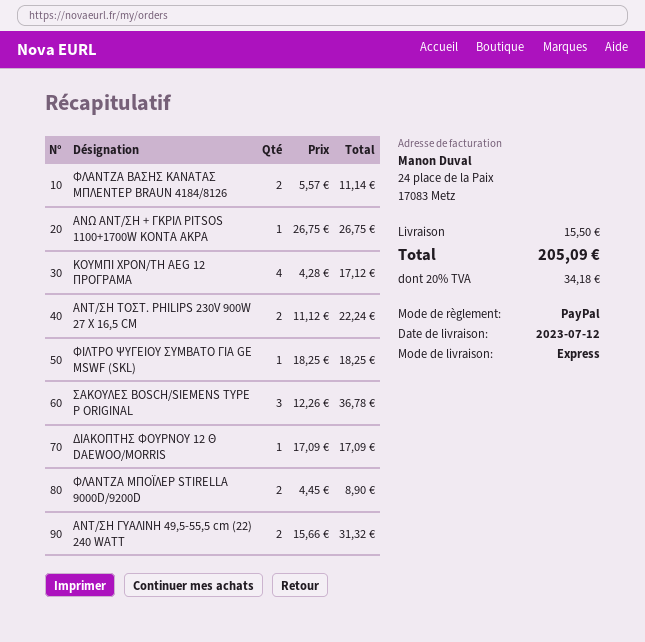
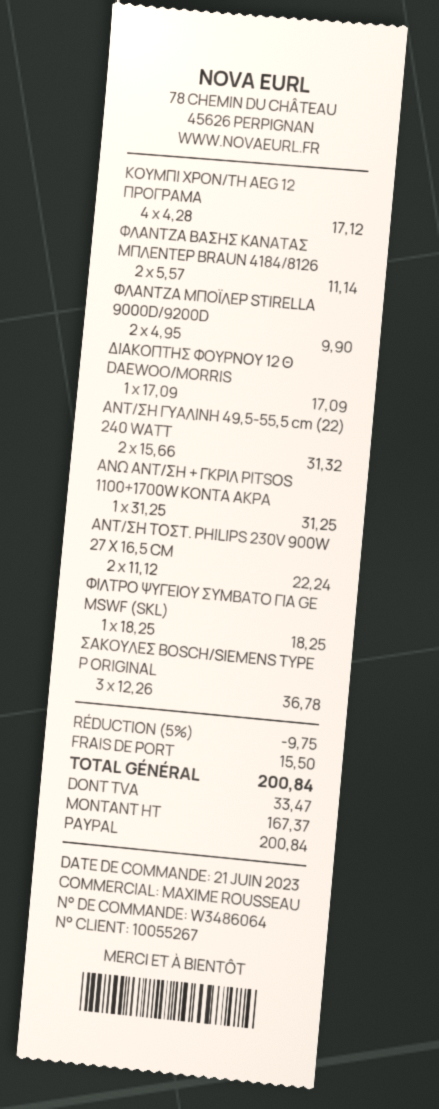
ΑΝΩ ΑΝΤ/ΣΗ + ΓΚΡΙΛ PITSOS 1100+1700W ΚΟΝΤΑ ΑΚΡΑ: 1 x 26.75 = 26.75 -> 1 x 31.25 = 31.25
ΦΛΑΝΤΖΑ ΜΠΟΪΛΕΡ STIRELLA 9000D/9200D: 2 x 4.45 = 8.90 -> 2 x 4.95 = 9.90
discount: none -> 5% = 9.75
tax: 34.18 -> 33.47
total: 205.09 -> 200.84

